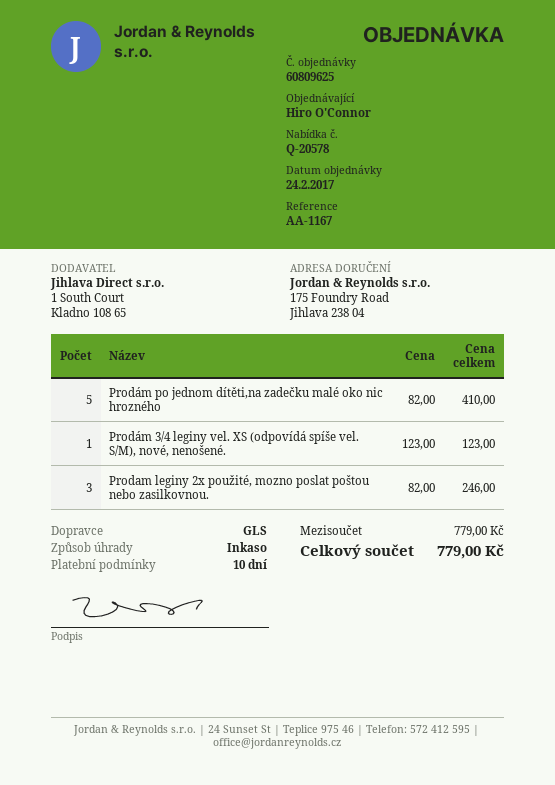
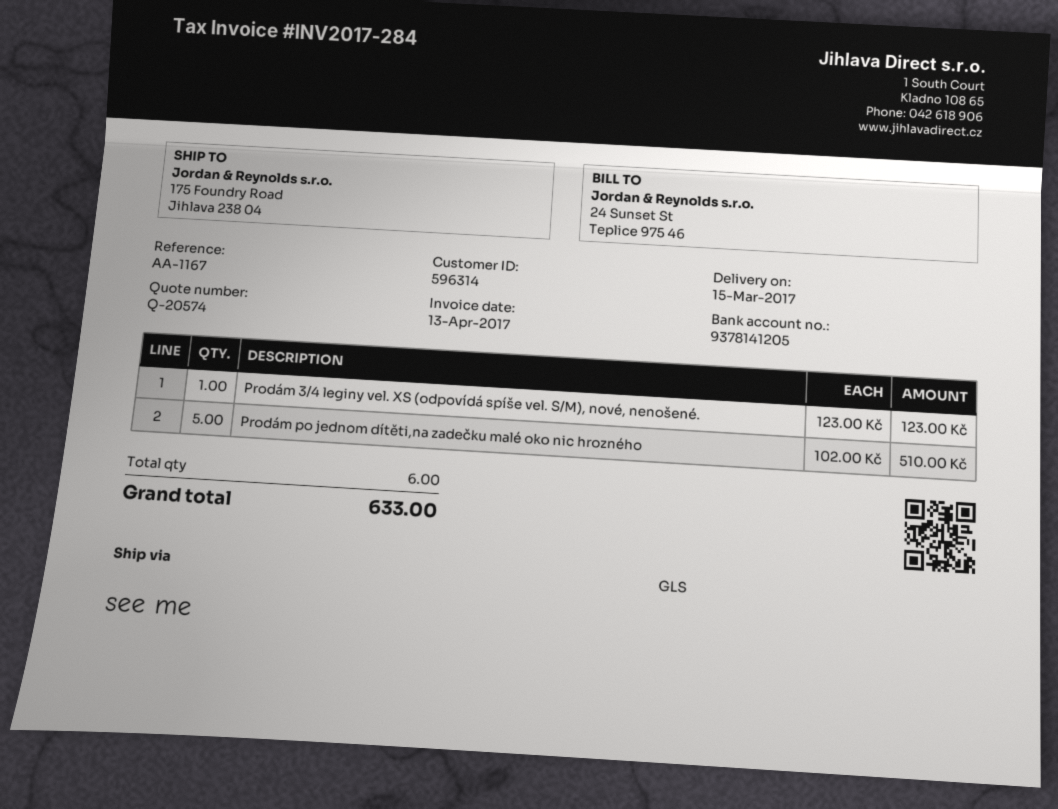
quote number: Q-20578 -> Q-20574
Prodám po jednom dítěti,na zadečku malé oko nic hrozného: 5 x 82.00 = 410.00 -> 5 x 102.00 = 510.00
Prodam leginy 2x použité, mozno poslat poštou nebo zasilkovnou.: 3 x 82.00 = 246.00 -> none
total: 779.00 -> 633.00

